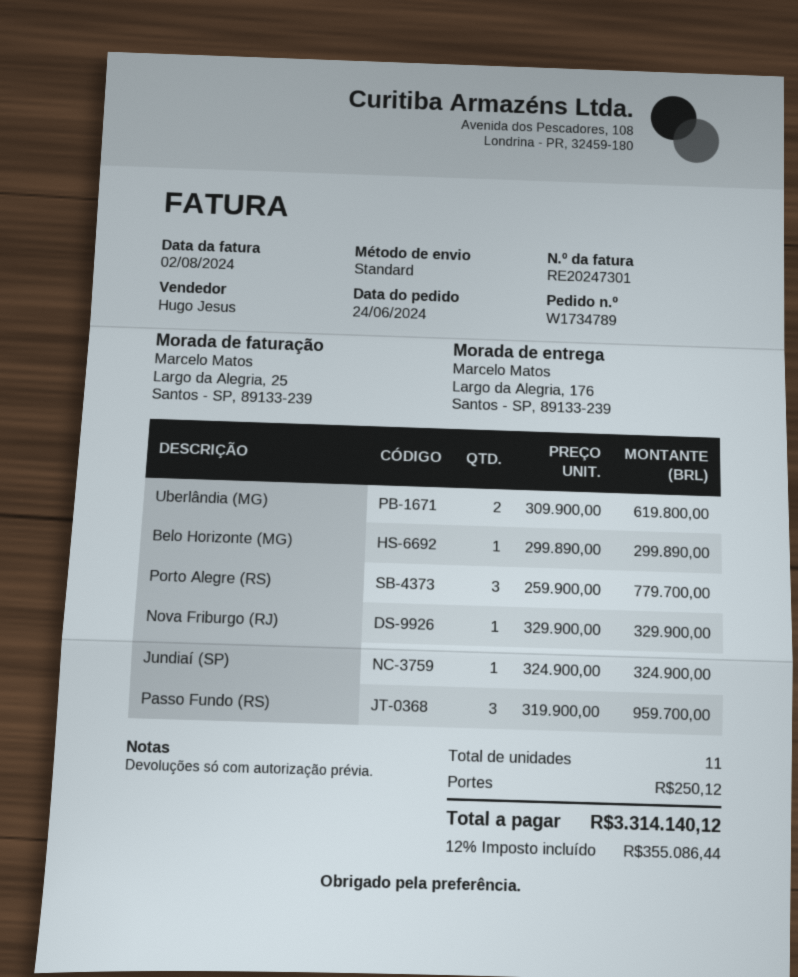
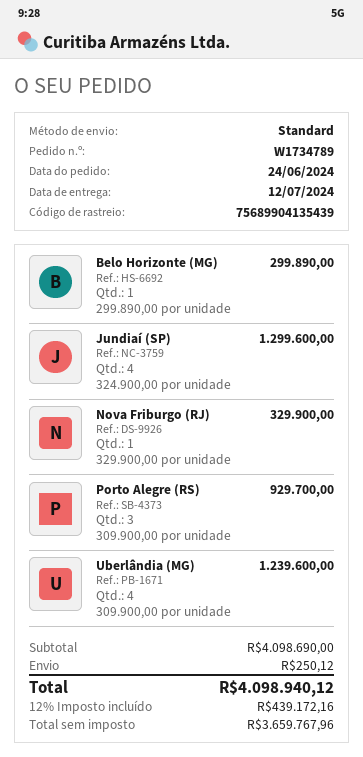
Uberlândia (MG): 2 x 309900.00 = 619800.00 -> 4 x 309900.00 = 1239600.00
Porto Alegre (RS): 3 x 259900.00 = 779700.00 -> 3 x 309900.00 = 929700.00
Jundiaí (SP): 1 x 324900.00 = 324900.00 -> 4 x 324900.00 = 1299600.00
Passo Fundo (RS): 3 x 319900.00 = 959700.00 -> none
tax: 12% = 355086.44 -> 12% = 439172.16
total: 3314140.12 -> 4098940.12

